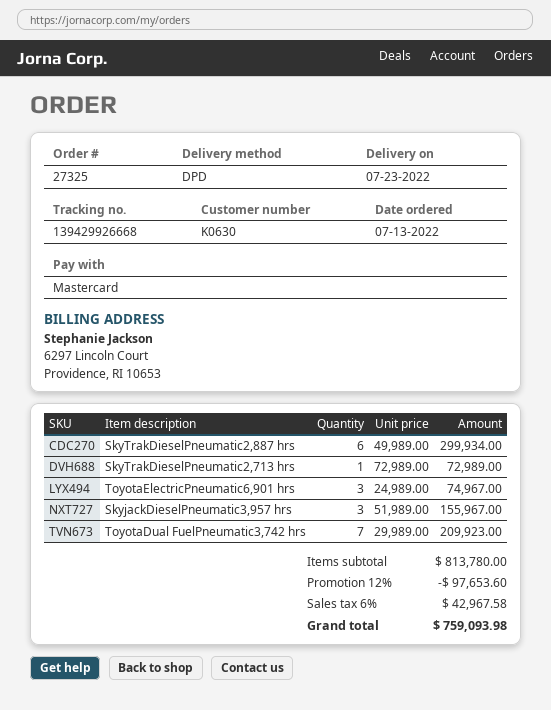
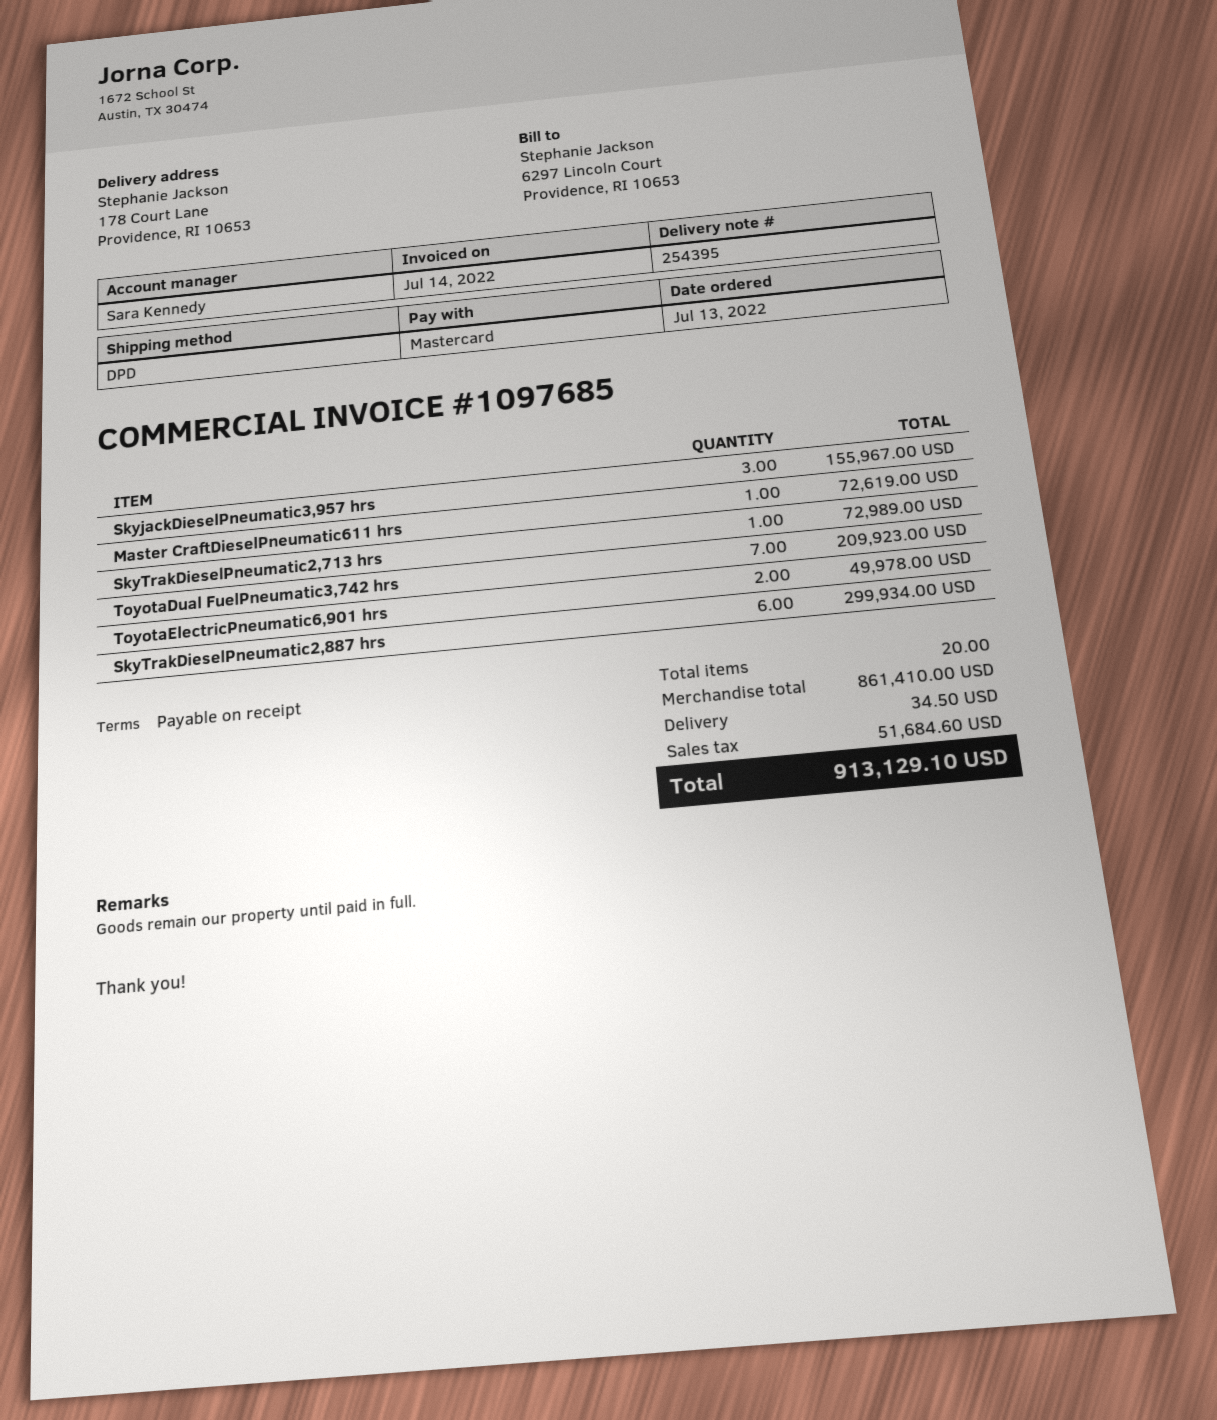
ToyotaElectricPneumatic6,901 hrs: 3 for 74967.00 -> 2 for 49978.00
Master CraftDieselPneumatic611 hrs: none -> 1 for 72619.00
subtotal: 813780.00 -> 861410.00
discount: 12% = 97653.60 -> none
shipping: none -> 34.50
tax: 42967.58 -> 51684.60
total: 759093.98 -> 913129.10

